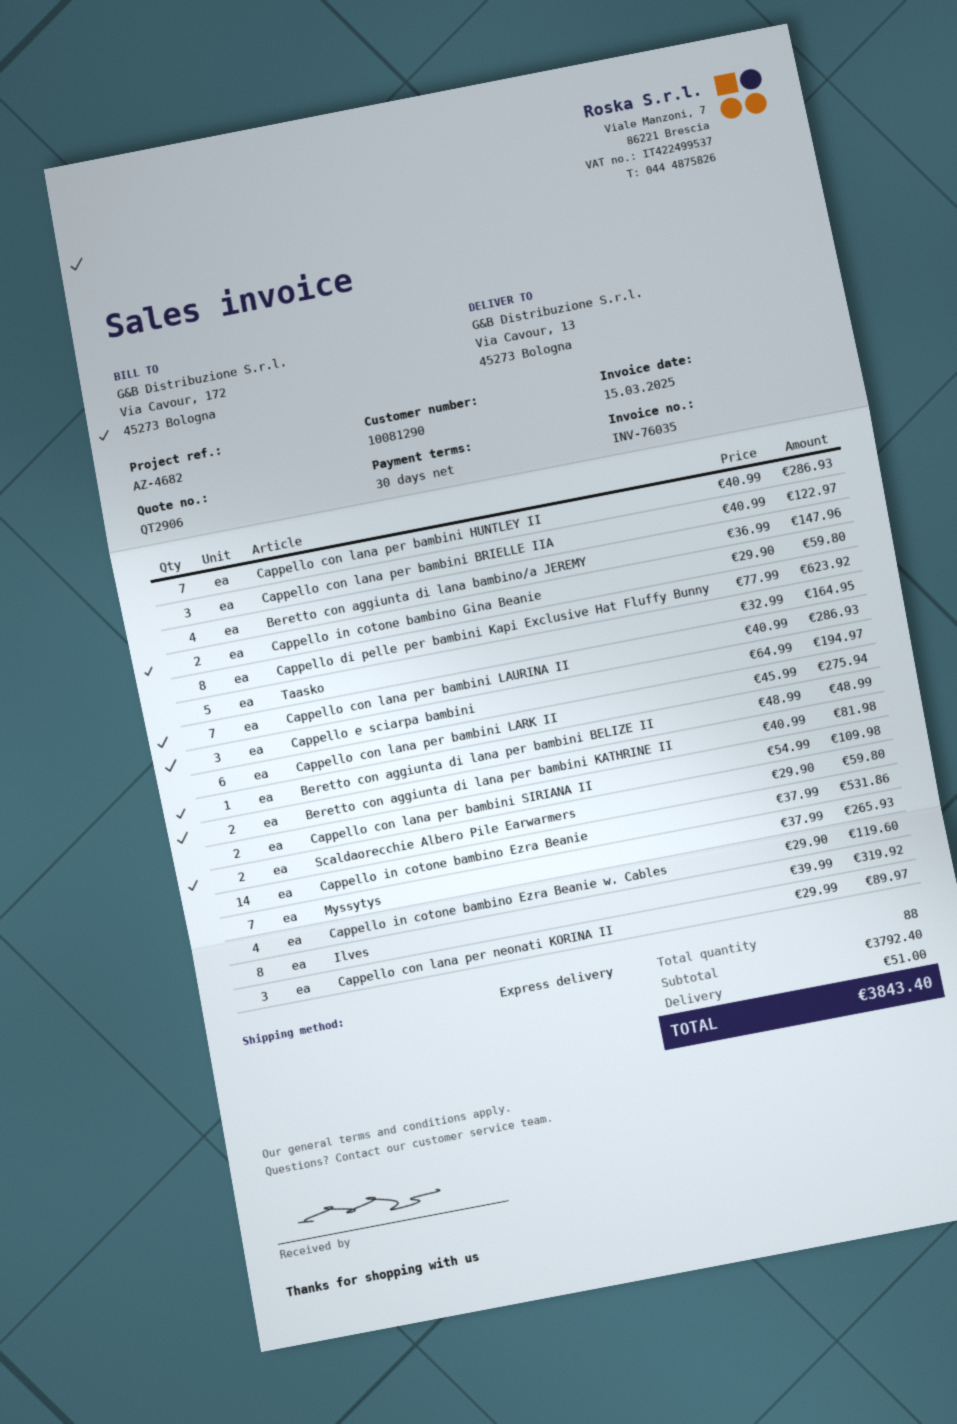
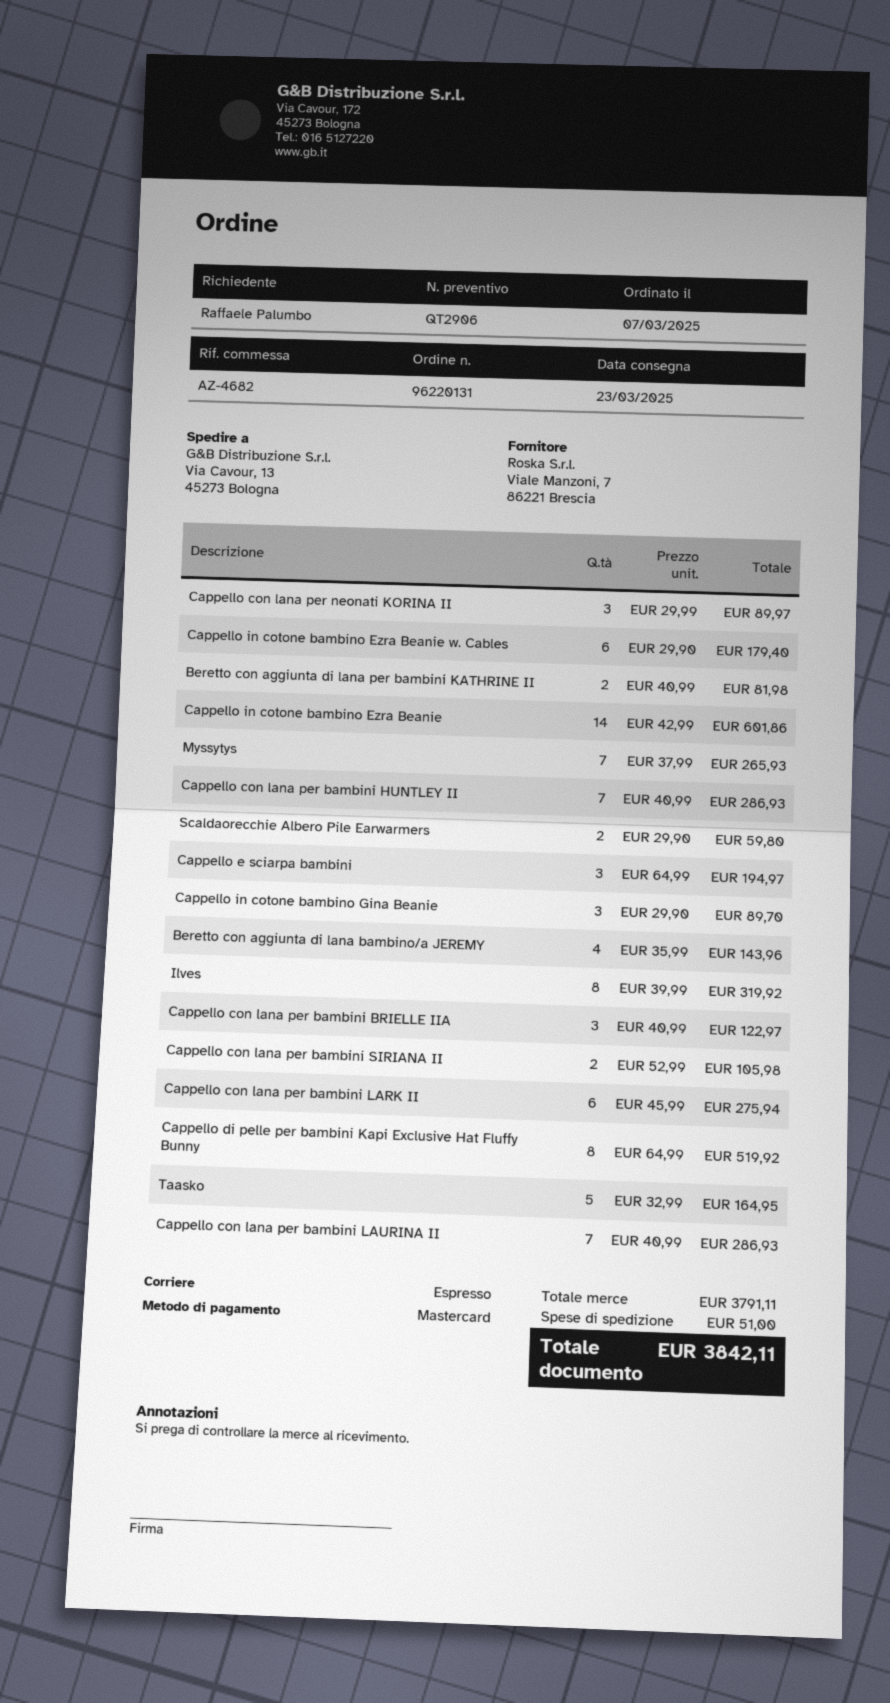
Beretto con aggiunta di lana bambino/a JEREMY: 4 x 36.99 = 147.96 -> 4 x 35.99 = 143.96
Cappello in cotone bambino Gina Beanie: 2 x 29.90 = 59.80 -> 3 x 29.90 = 89.70
Cappello di pelle per bambini Kapi Exclusive Hat Fluffy Bunny: 8 x 77.99 = 623.92 -> 8 x 64.99 = 519.92
Beretto con aggiunta di lana per bambini BELIZE II: 1 x 48.99 = 48.99 -> none
Cappello con lana per bambini SIRIANA II: 2 x 54.99 = 109.98 -> 2 x 52.99 = 105.98
Cappello in cotone bambino Ezra Beanie: 14 x 37.99 = 531.86 -> 14 x 42.99 = 601.86
Cappello in cotone bambino Ezra Beanie w. Cables: 4 x 29.90 = 119.60 -> 6 x 29.90 = 179.40
subtotal: 3792.40 -> 3791.11
total: 3843.40 -> 3842.11

